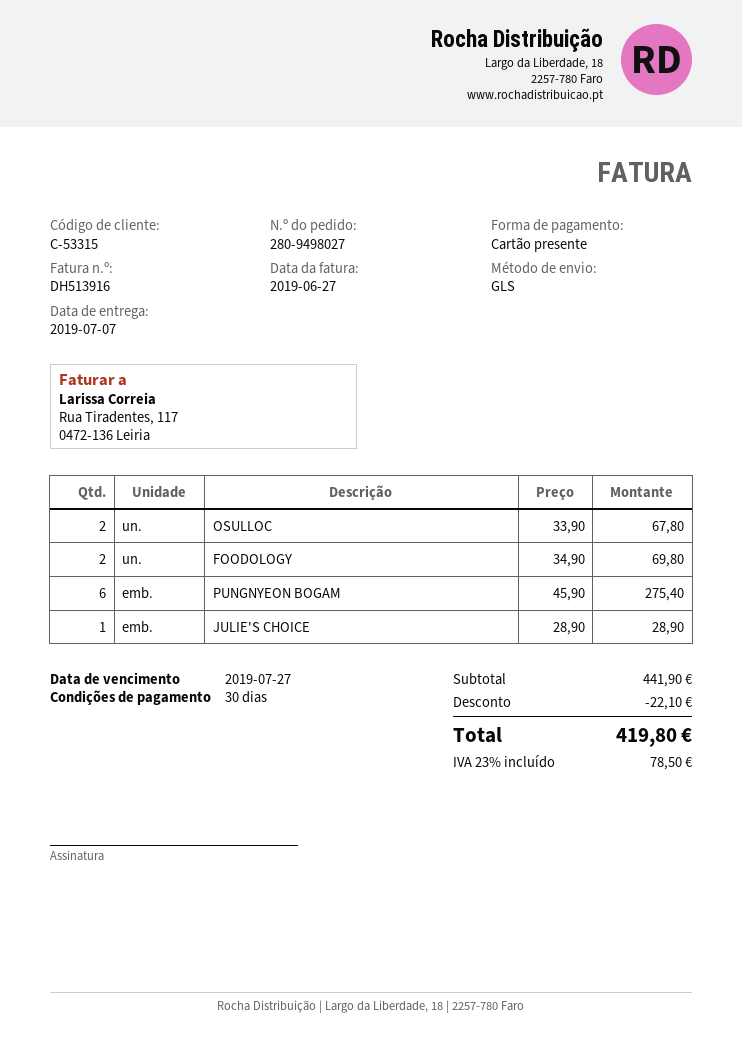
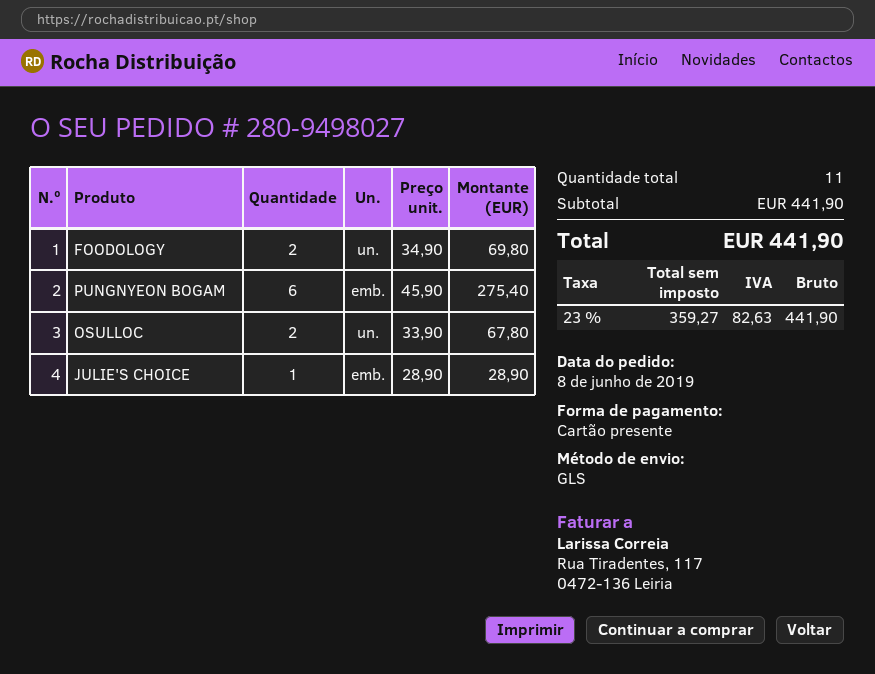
discount: 22.10 -> none
tax: 23% = 78.50 -> 23% = 82.63
total: 419.80 -> 441.90

